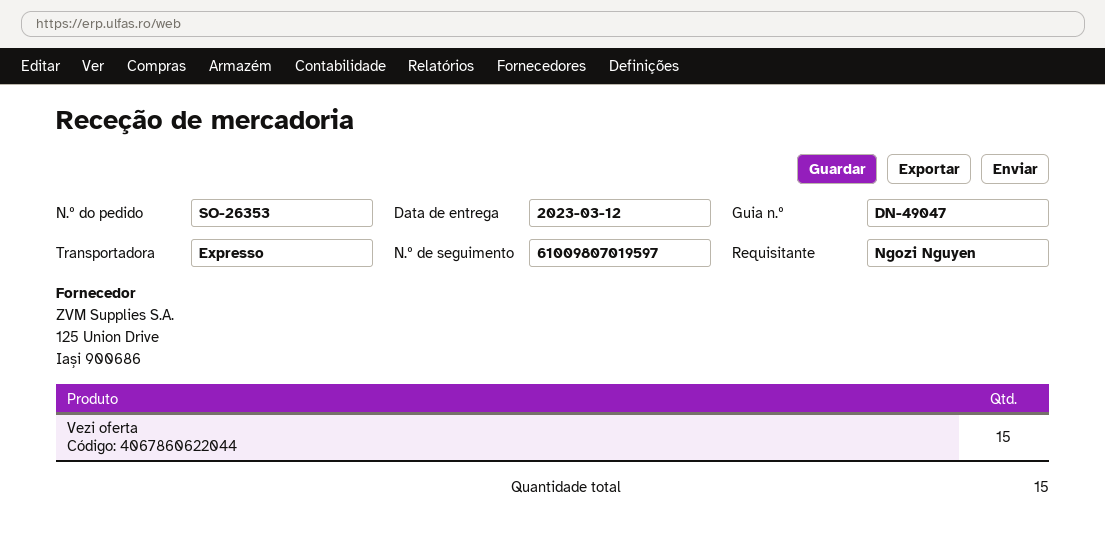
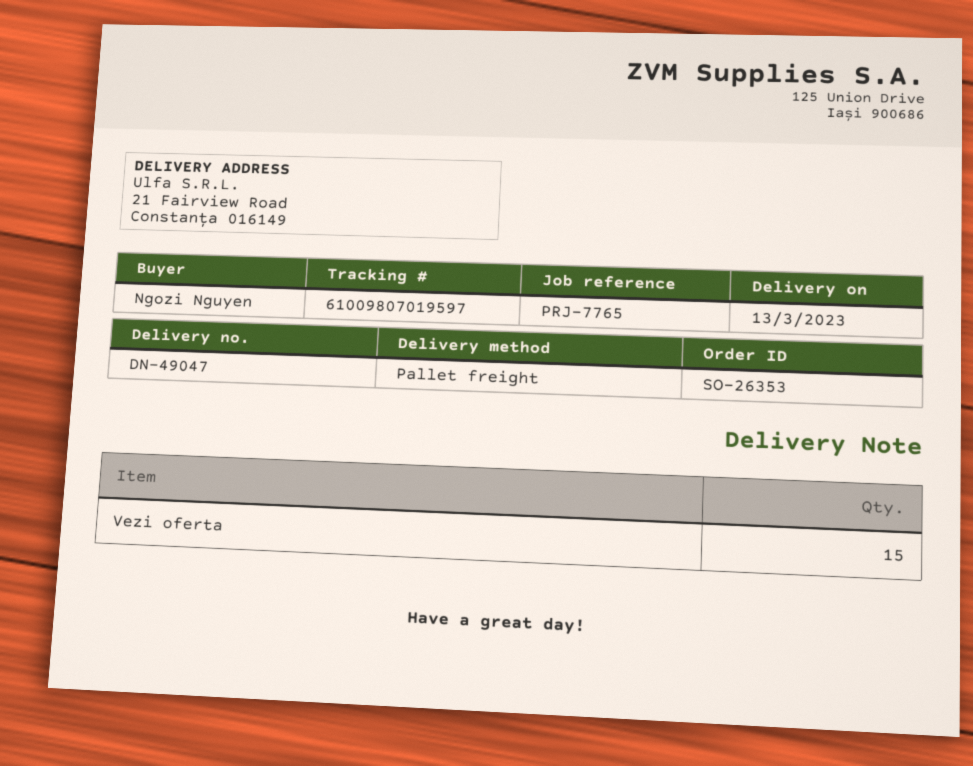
delivery date: 2023-03-12 -> 2023-03-13
shipping method: express -> pallet freight

